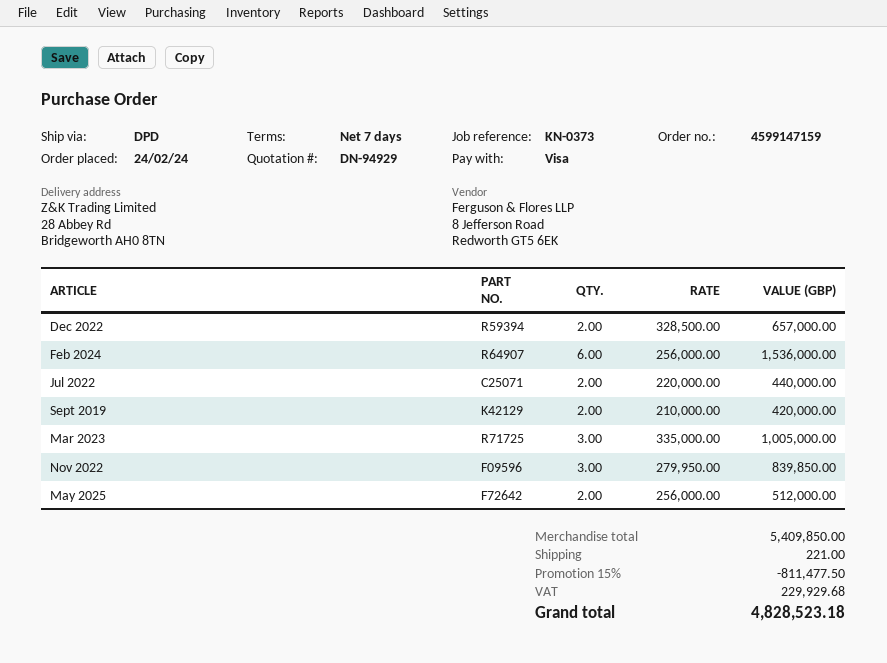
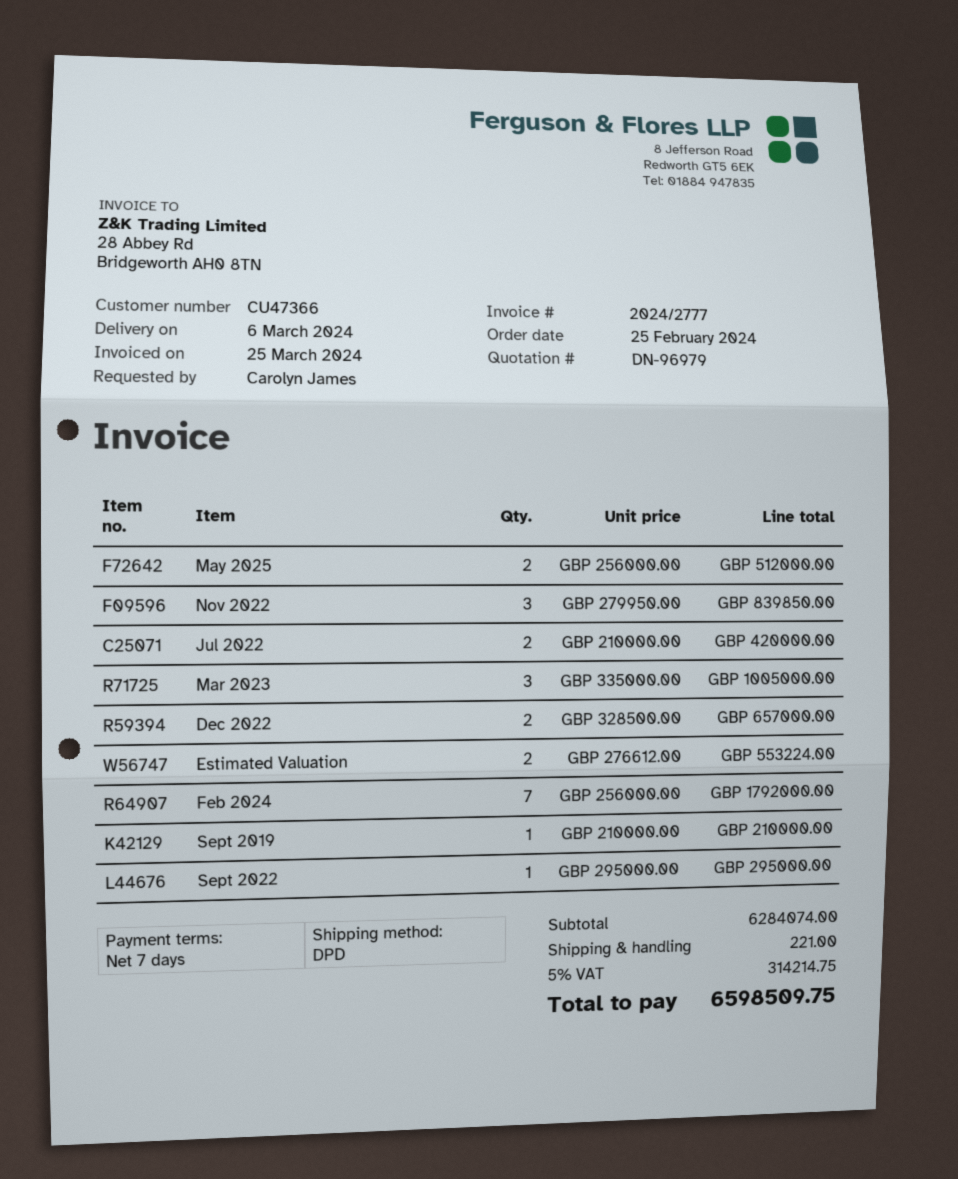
quote number: DN-94929 -> DN-96979
order date: 2024-02-24 -> 2024-02-25
Feb 2024: 6 x 256000.00 = 1536000.00 -> 7 x 256000.00 = 1792000.00
Jul 2022: 2 x 220000.00 = 440000.00 -> 2 x 210000.00 = 420000.00
Sept 2019: 2 x 210000.00 = 420000.00 -> 1 x 210000.00 = 210000.00
Estimated Valuation: none -> 2 x 276612.00 = 553224.00
Sept 2022: none -> 1 x 295000.00 = 295000.00
subtotal: 5409850.00 -> 6284074.00
discount: 15% = 811477.50 -> none
tax: 229929.68 -> 314214.75
total: 4828523.18 -> 6598509.75

